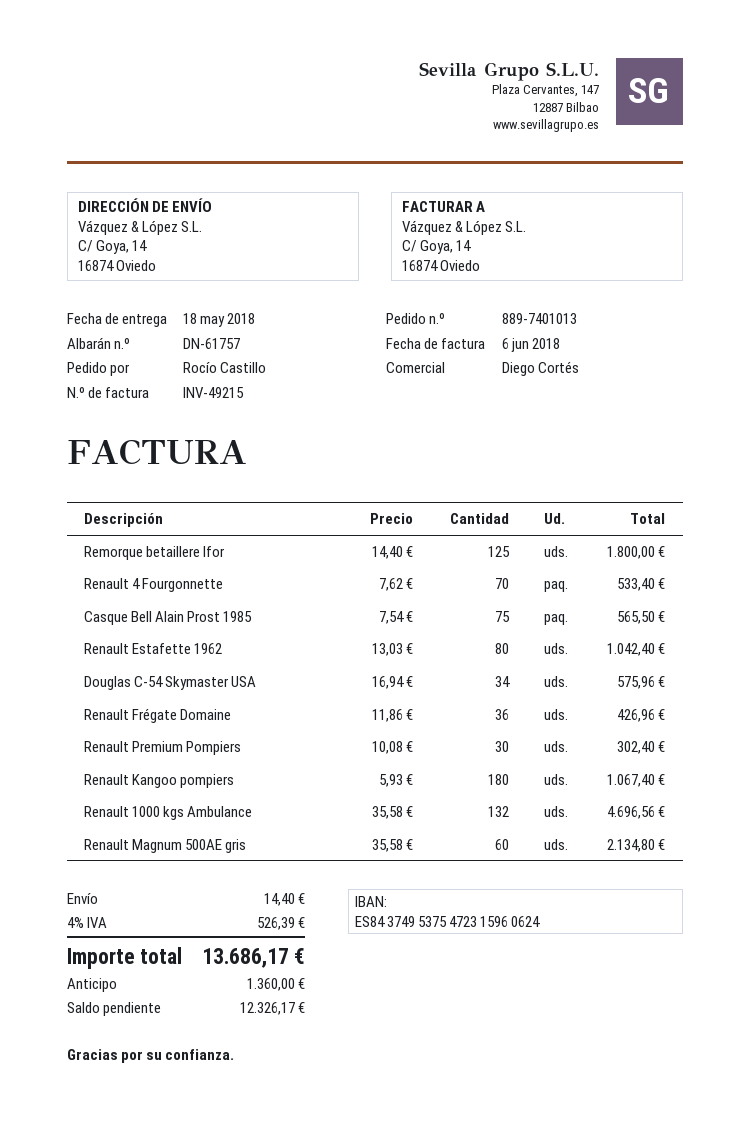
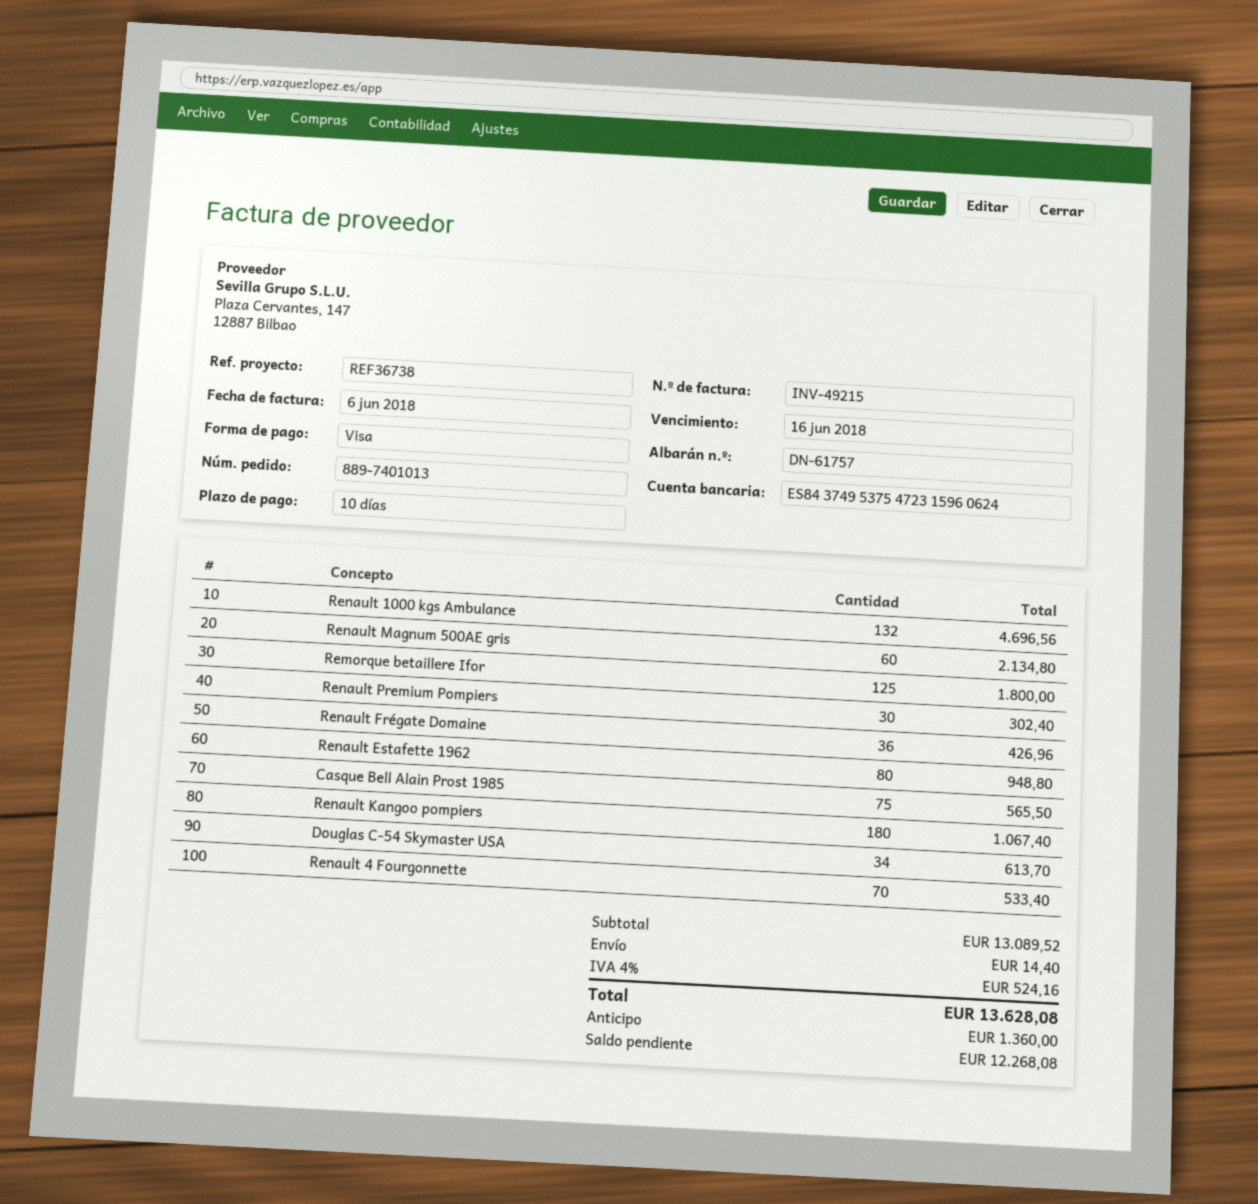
Renault Estafette 1962: 80 for 1042.40 -> 80 for 948.80
Douglas C-54 Skymaster USA: 34 for 575.96 -> 34 for 613.70
tax: 4% = 526.39 -> 4% = 524.16
total: 13686.17 -> 13628.08
balance: 12326.17 -> 12268.08

